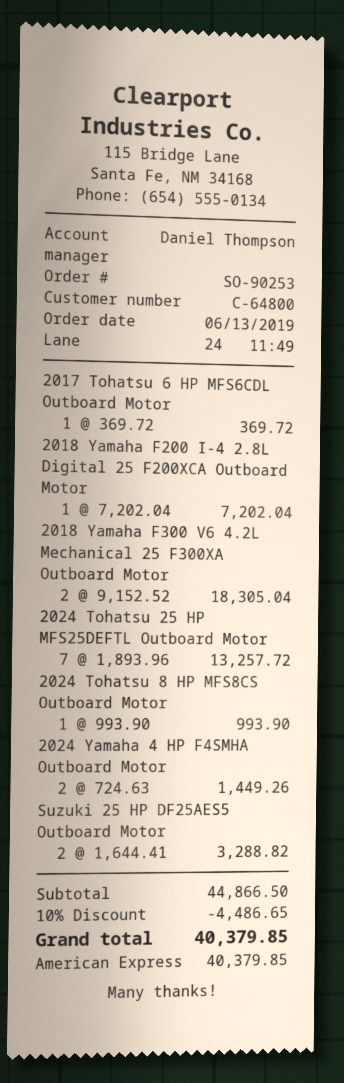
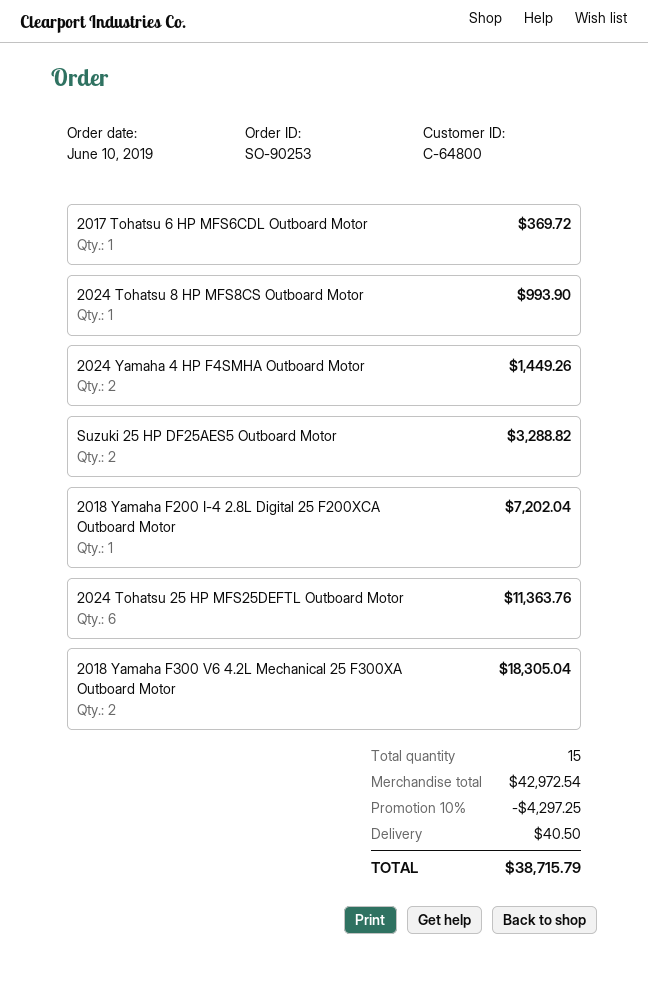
order date: 2019-06-13 -> 2019-06-10
2024 Tohatsu 25 HP MFS25DEFTL Outboard Motor: 7 for 13257.72 -> 6 for 11363.76
subtotal: 44866.50 -> 42972.54
discount: 10% = 4486.65 -> 10% = 4297.25
shipping: none -> 40.50
total: 40379.85 -> 38715.79

